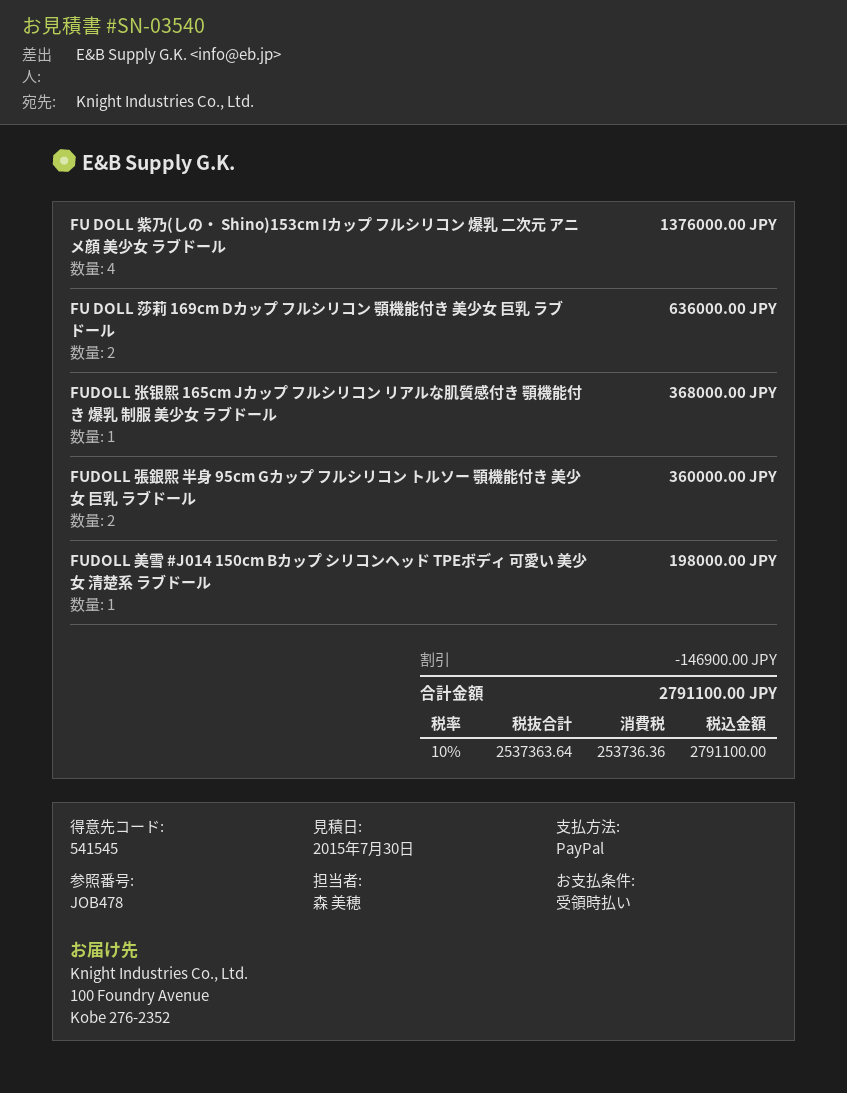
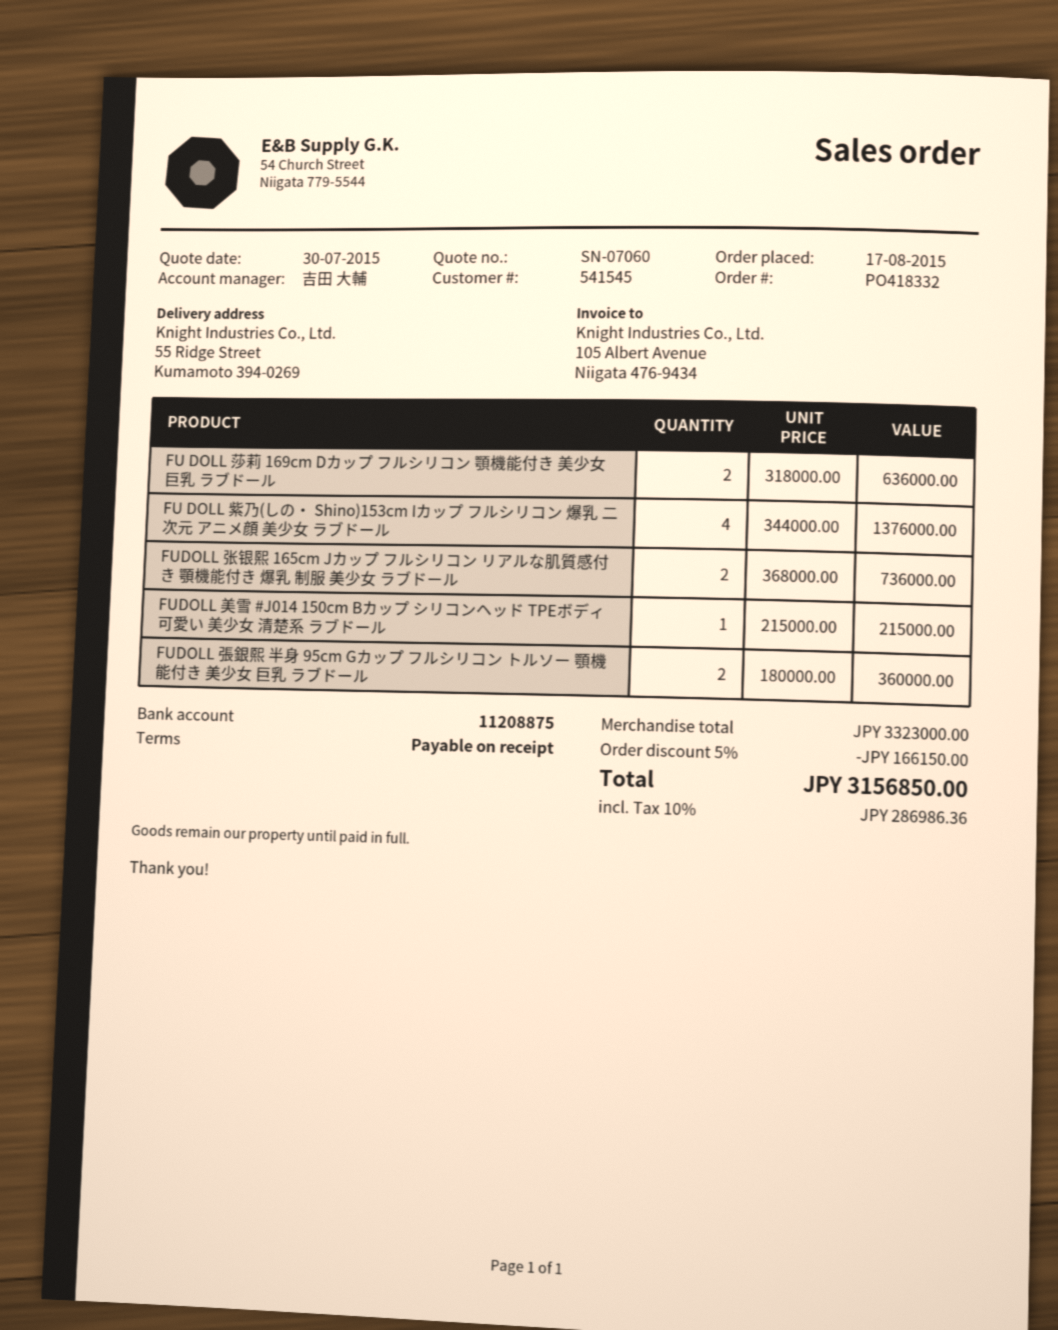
quote number: SN-03540 -> SN-07060
sales rep: 森 美穂 -> 吉田 大輔
ship to: 100 Foundry Avenue, Kobe 276-2352 -> 55 Ridge Street, Kumamoto 394-0269
FUDOLL 张银熙 165cm Jカップ フルシリコン リアルな肌質感付き 顎機能付き 爆乳 制服 美少女 ラブドール: 1 for 368000.00 -> 2 for 736000.00
FUDOLL 美雪 #J014 150cm Bカップ シリコンヘッド TPEボディ 可愛い 美少女 清楚系 ラブドール: 1 for 198000.00 -> 1 for 215000.00
discount: 146900.00 -> 166150.00
tax: 10% = 253736.36 -> 10% = 286986.36
total: 2791100.00 -> 3156850.00

